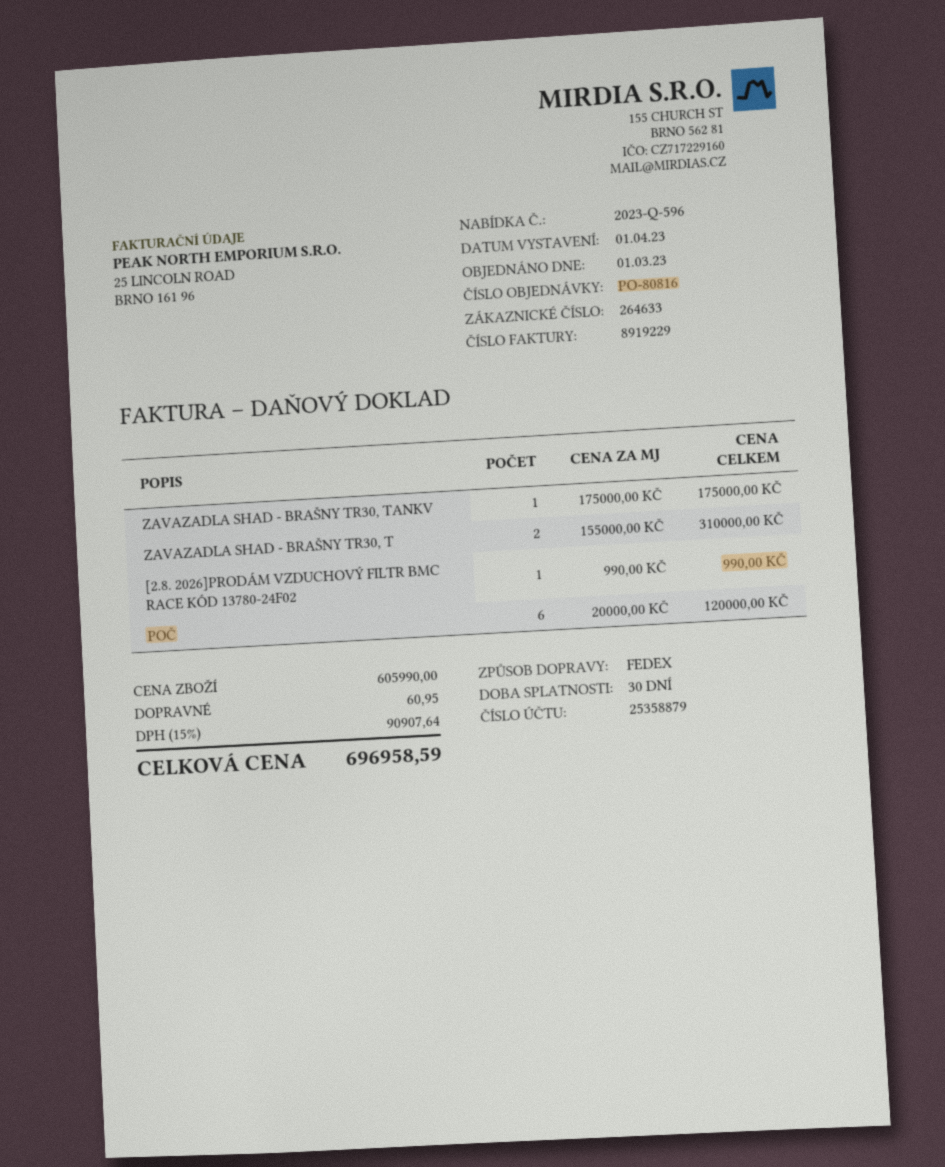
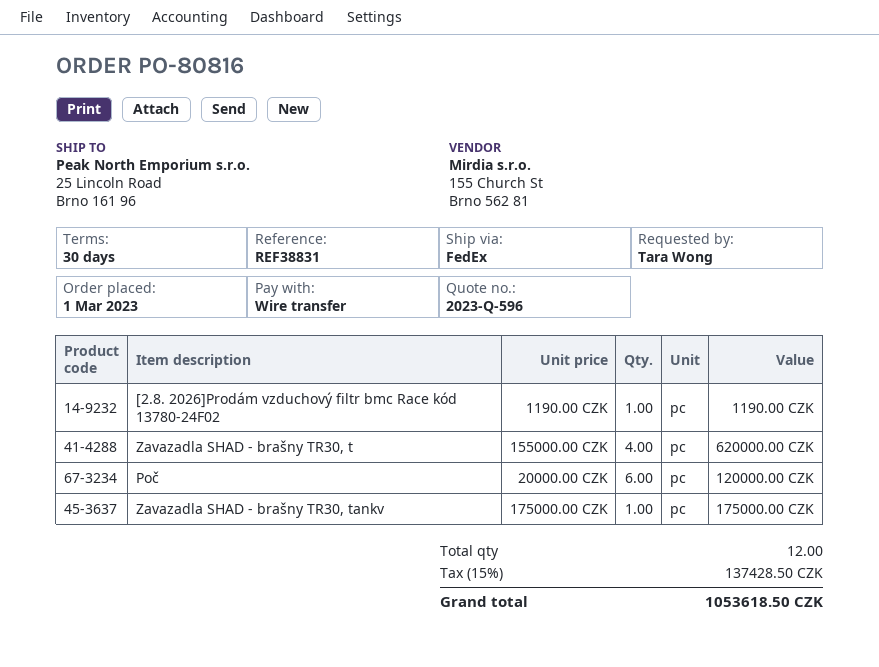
ZAVAZADLA SHAD - BRAŠNY TR30, T: 2 x 155000.00 = 310000.00 -> 4 x 155000.00 = 620000.00
[2.8. 2026]PRODÁM VZDUCHOVÝ FILTR BMC RACE KÓD 13780-24F02: 1 x 990.00 = 990.00 -> 1 x 1190.00 = 1190.00
shipping: 60.95 -> none
tax: 15% = 90907.64 -> 15% = 137428.50
total: 696958.59 -> 1053618.50

